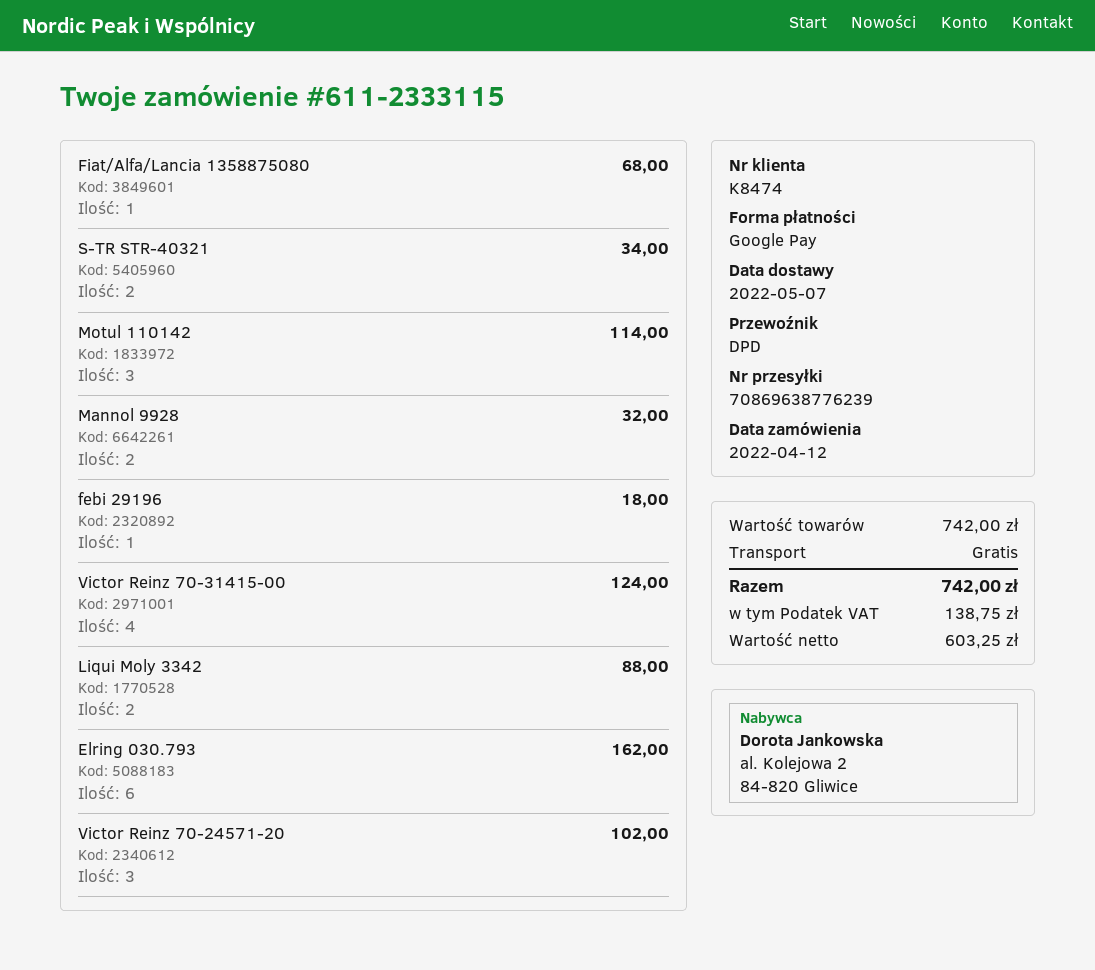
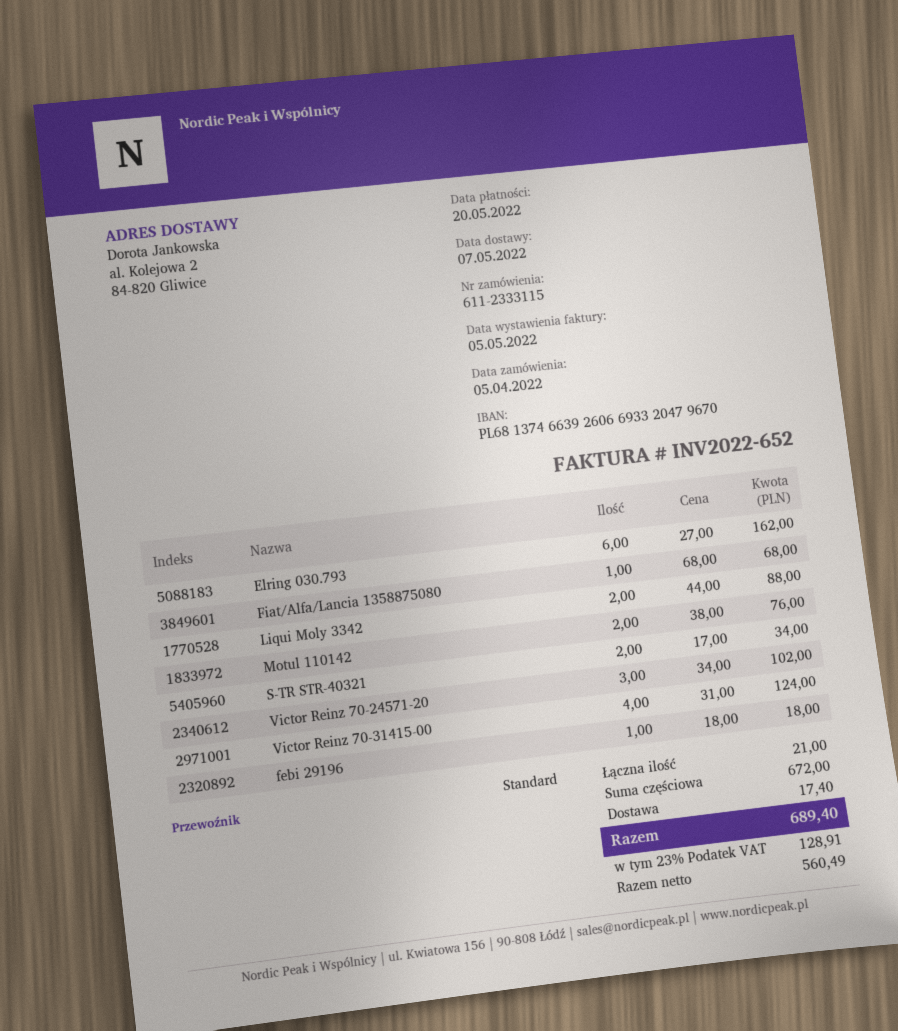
order date: 2022-04-12 -> 2022-04-05
shipping method: DPD -> standard
Motul 110142: 3 for 114.00 -> 2 for 76.00
Mannol 9928: 2 for 32.00 -> none
subtotal: 742.00 -> 672.00
shipping: 0.00 -> 17.40
net: 603.25 -> 560.49
tax: 138.75 -> 128.91
total: 742.00 -> 689.40

